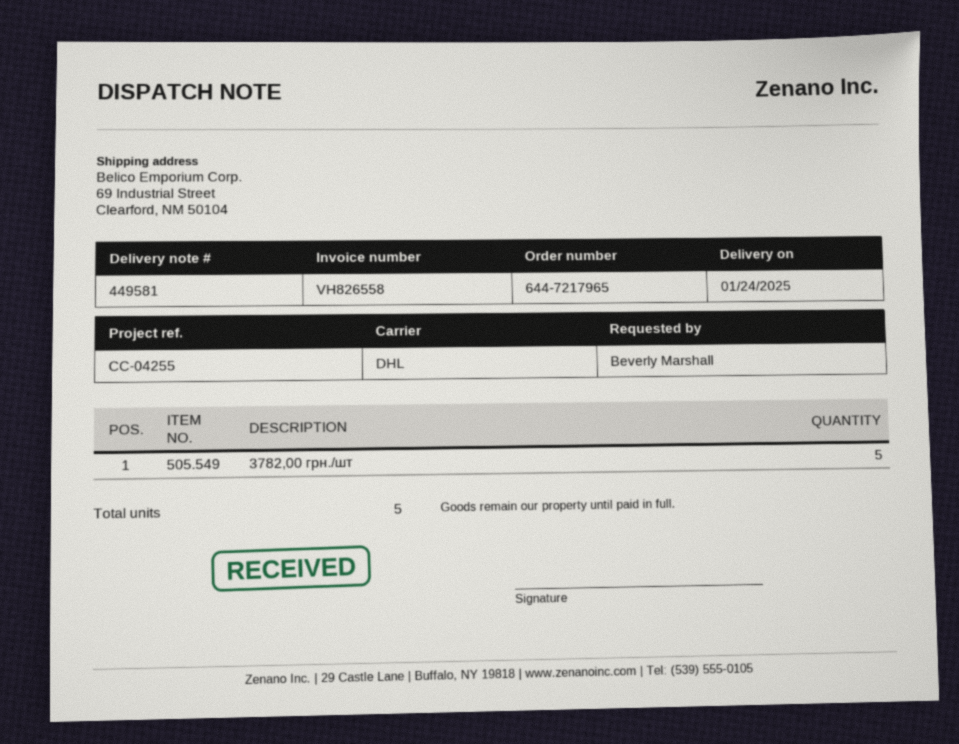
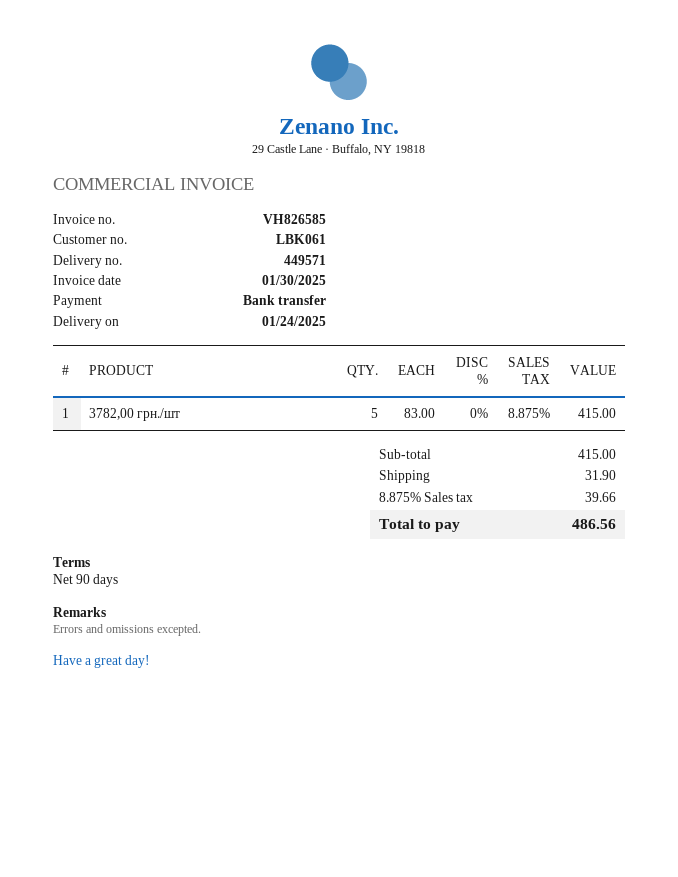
delivery note number: 449581 -> 449571
invoice number: VH826558 -> VH826585

